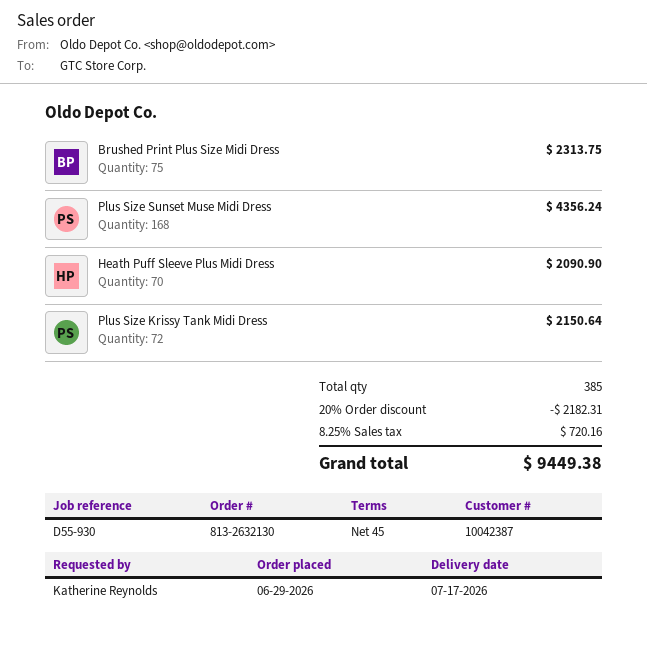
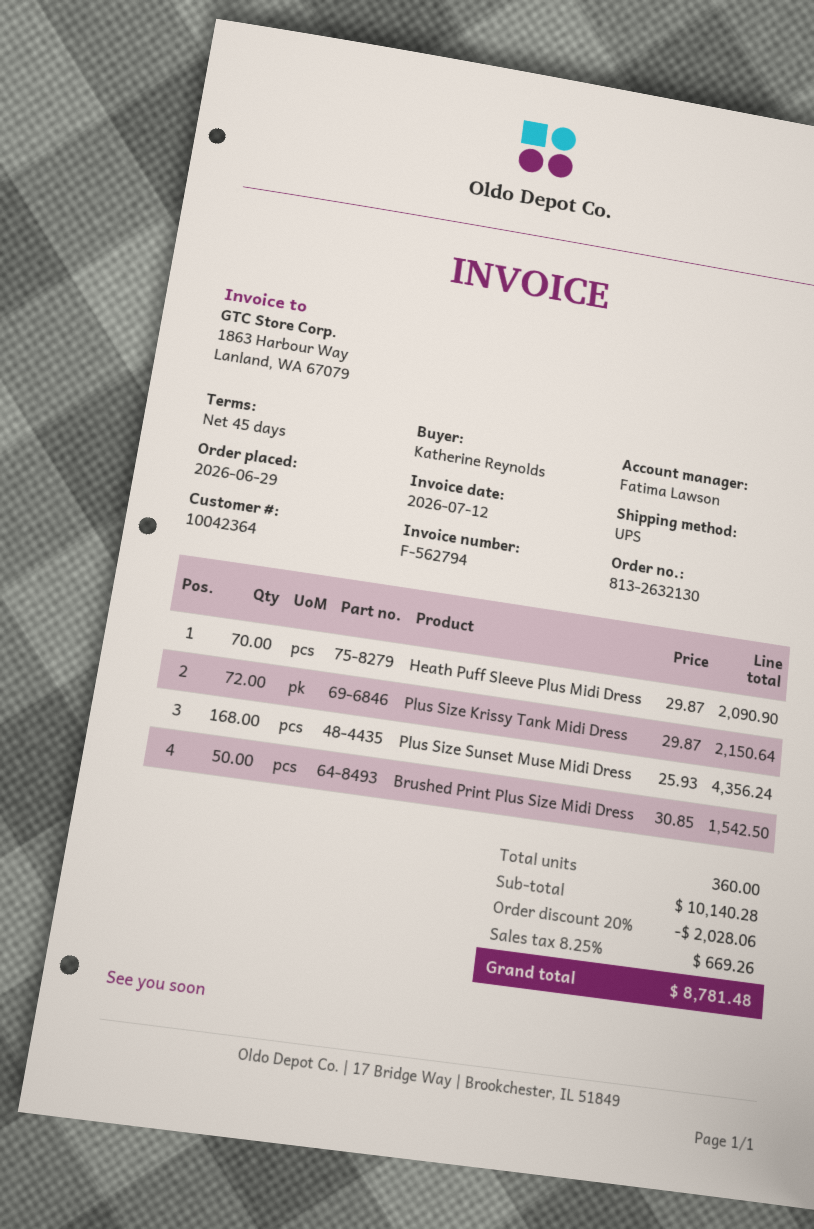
customer number: 10042387 -> 10042364
Brushed Print Plus Size Midi Dress: 75 for 2313.75 -> 50 for 1542.50
total quantity: 385 -> 360
discount: 20% = 2182.31 -> 20% = 2028.06
tax: 8.25% = 720.16 -> 8.25% = 669.26
total: 9449.38 -> 8781.48

